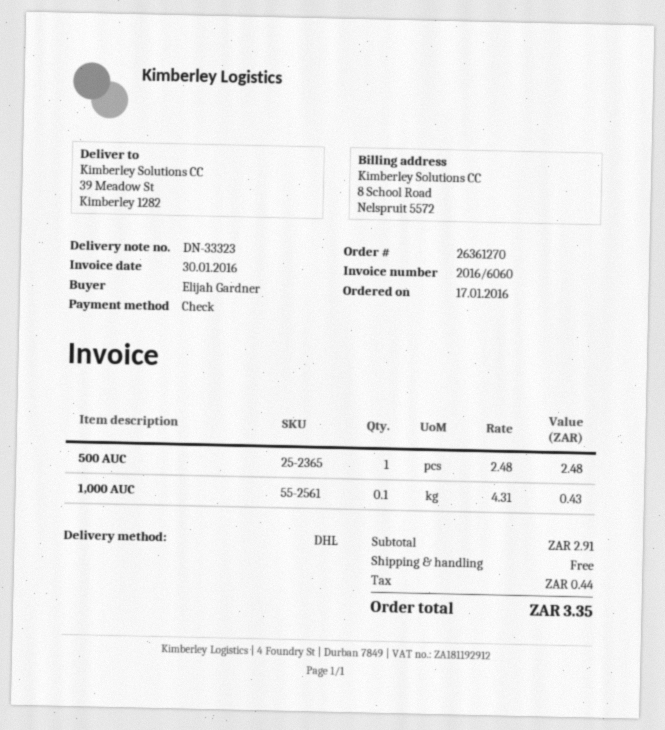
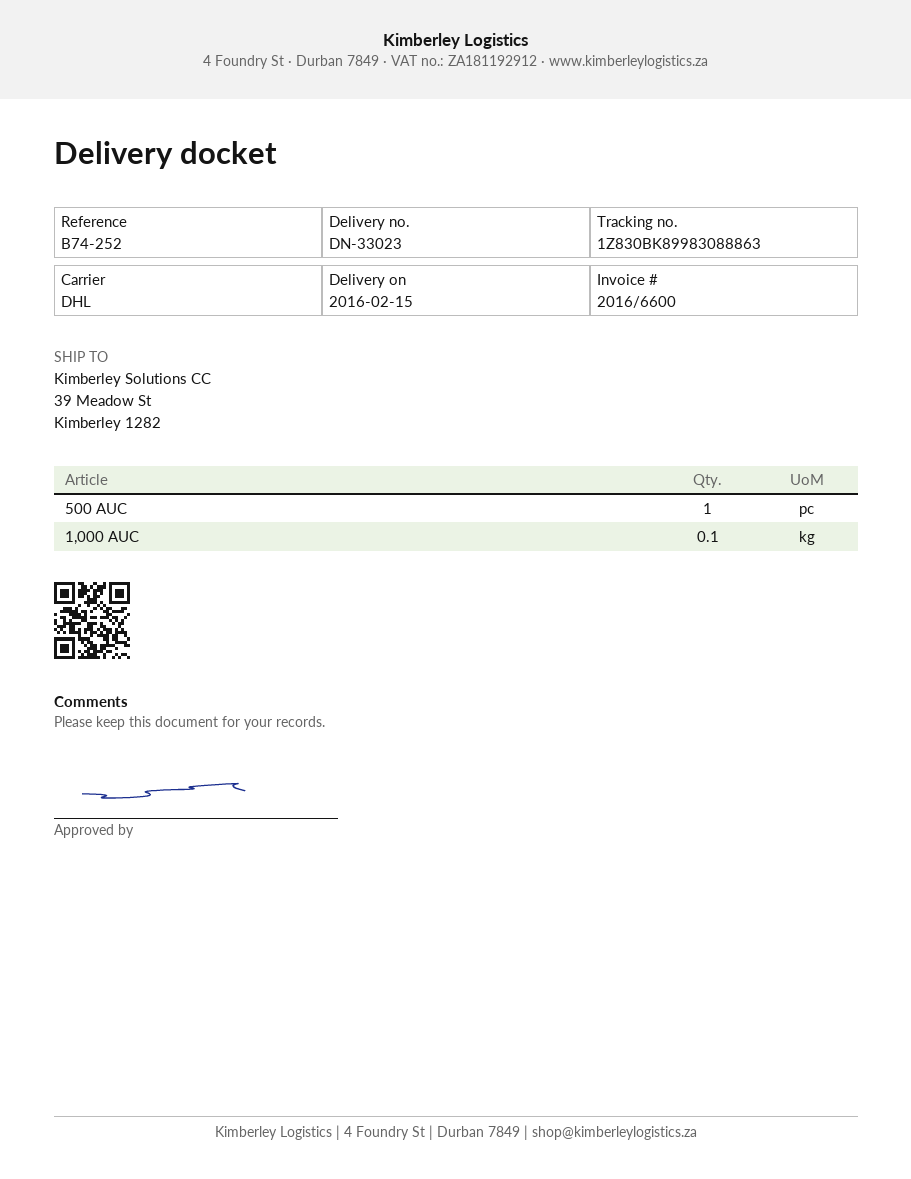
delivery note number: DN-33323 -> DN-33023
invoice number: 2016/6060 -> 2016/6600

